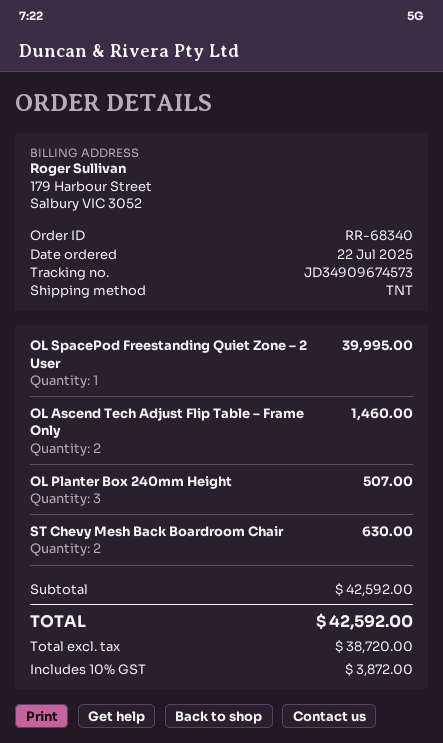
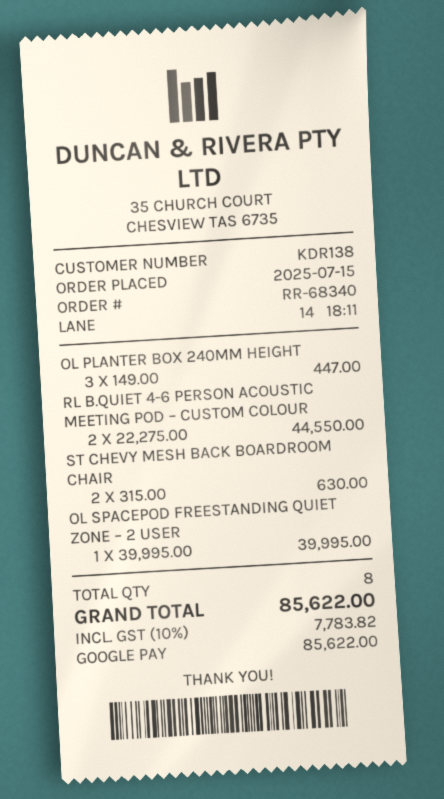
order date: 2025-07-22 -> 2025-07-15
OL Ascend Tech Adjust Flip Table – Frame Only: 2 for 1460.00 -> none
OL Planter Box 240mm Height: 3 for 507.00 -> 3 for 447.00
RL B.QUIET 4-6 PERSON ACOUSTIC MEETING POD – CUSTOM COLOUR: none -> 2 for 44550.00
tax: 10% = 3872.00 -> 10% = 7783.82
total: 42592.00 -> 85622.00

